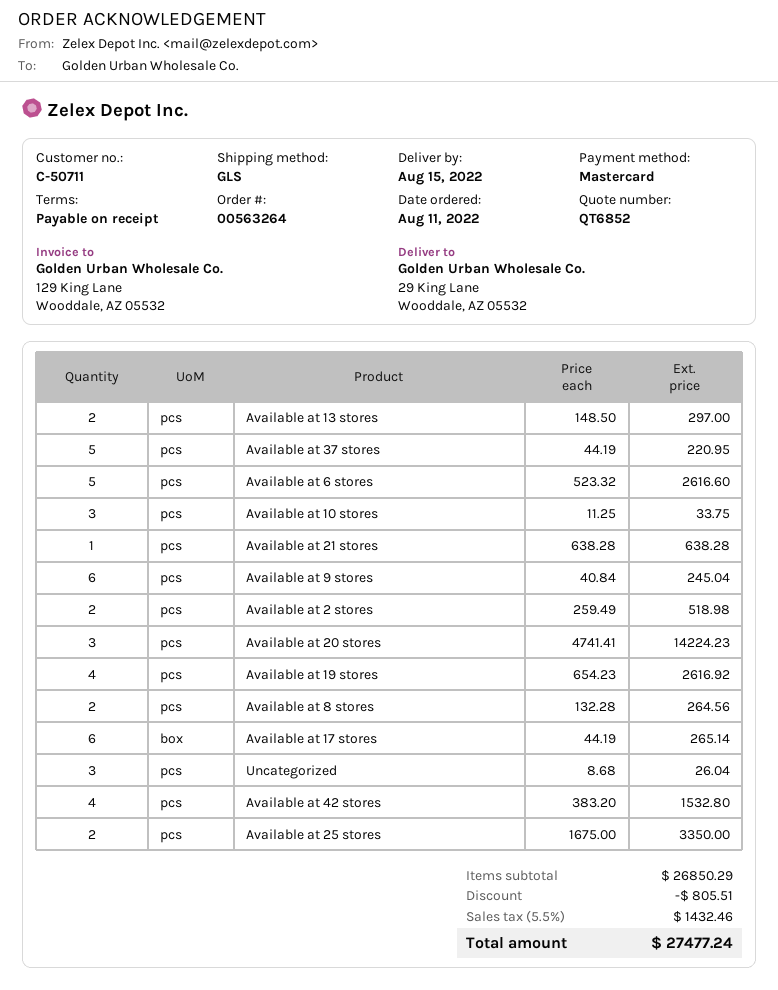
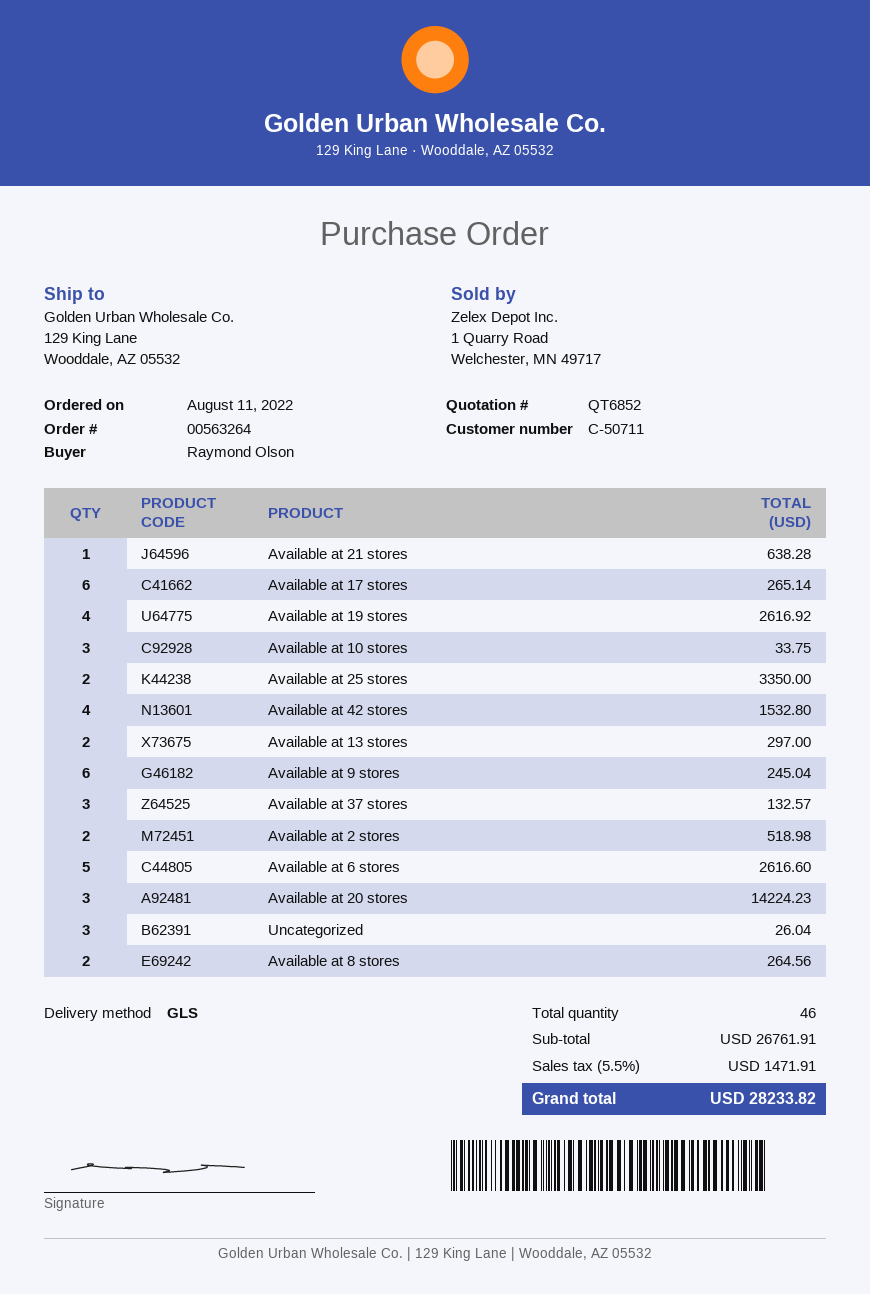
ship to: 29 King Lane, Wooddale, AZ 05532 -> 129 King Lane, Wooddale, AZ 05532
Available at 37 stores: 5 for 220.95 -> 3 for 132.57
subtotal: 26850.29 -> 26761.91
discount: 805.51 -> none
tax: 5.5% = 1432.46 -> 5.5% = 1471.91
total: 27477.24 -> 28233.82

